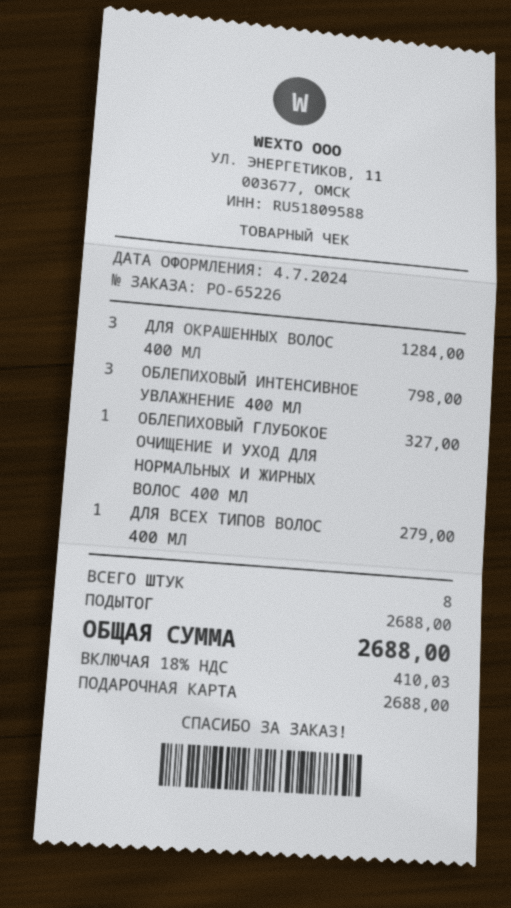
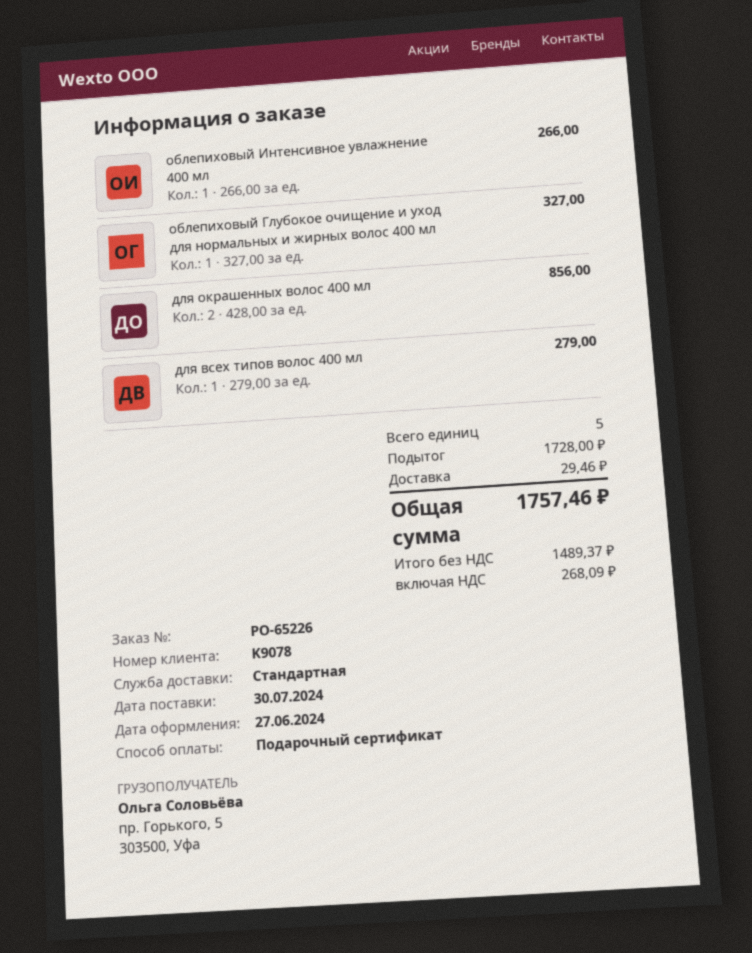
order date: 2024-07-04 -> 2024-06-27
ДЛЯ ОКРАШЕННЫХ ВОЛОС 400 МЛ: 3 for 1284.00 -> 2 for 856.00
ОБЛЕПИХОВЫЙ ИНТЕНСИВНОЕ УВЛАЖНЕНИЕ 400 МЛ: 3 for 798.00 -> 1 for 266.00
total quantity: 8 -> 5
subtotal: 2688.00 -> 1728.00
shipping: none -> 29.46
tax: 410.03 -> 268.09
total: 2688.00 -> 1757.46

